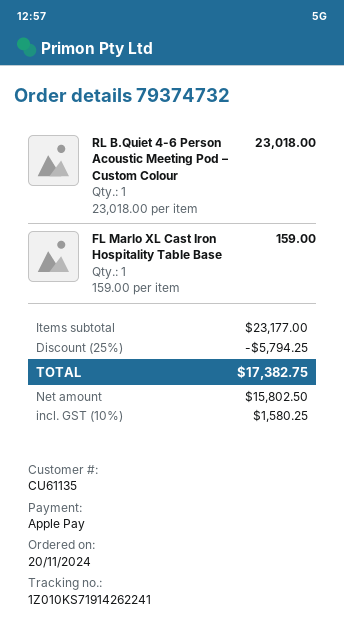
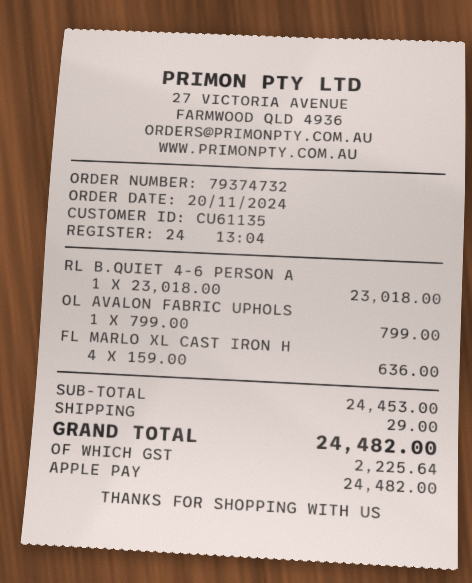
FL Marlo XL Cast Iron Hospitality Table Base: 1 x 159.00 = 159.00 -> 4 x 159.00 = 636.00
OL AVALON FABRIC UPHOLS: none -> 1 x 799.00 = 799.00
subtotal: 23177.00 -> 24453.00
discount: 25% = 5794.25 -> none
shipping: none -> 29.00
tax: 1580.25 -> 2225.64
total: 17382.75 -> 24482.00

